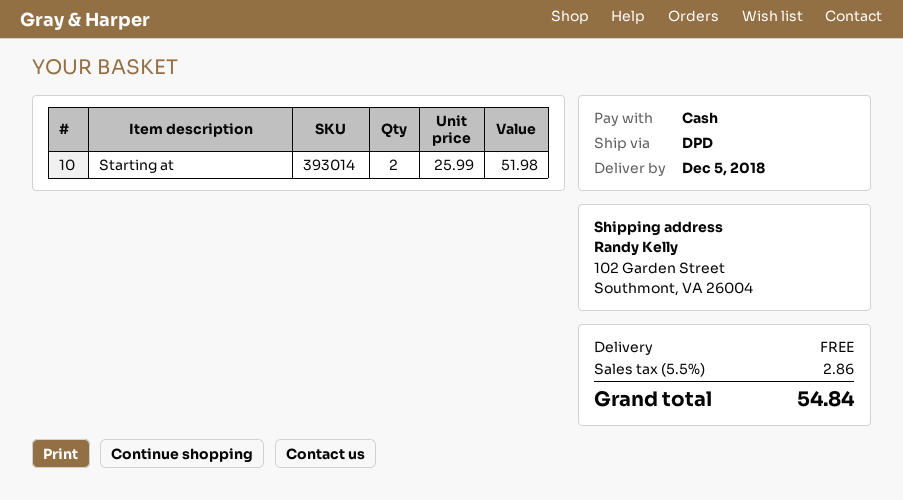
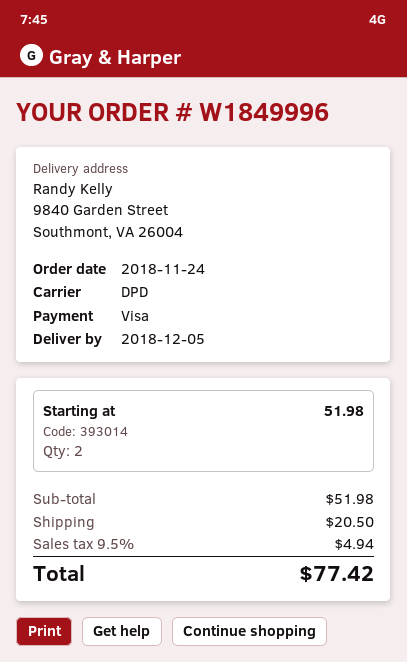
payment method: cash -> Visa
ship to: 102 Garden Street, Southmont, VA 26004 -> 9840 Garden Street, Southmont, VA 26004
shipping: 0.00 -> 20.50
tax: 5.5% = 2.86 -> 9.5% = 4.94
total: 54.84 -> 77.42

